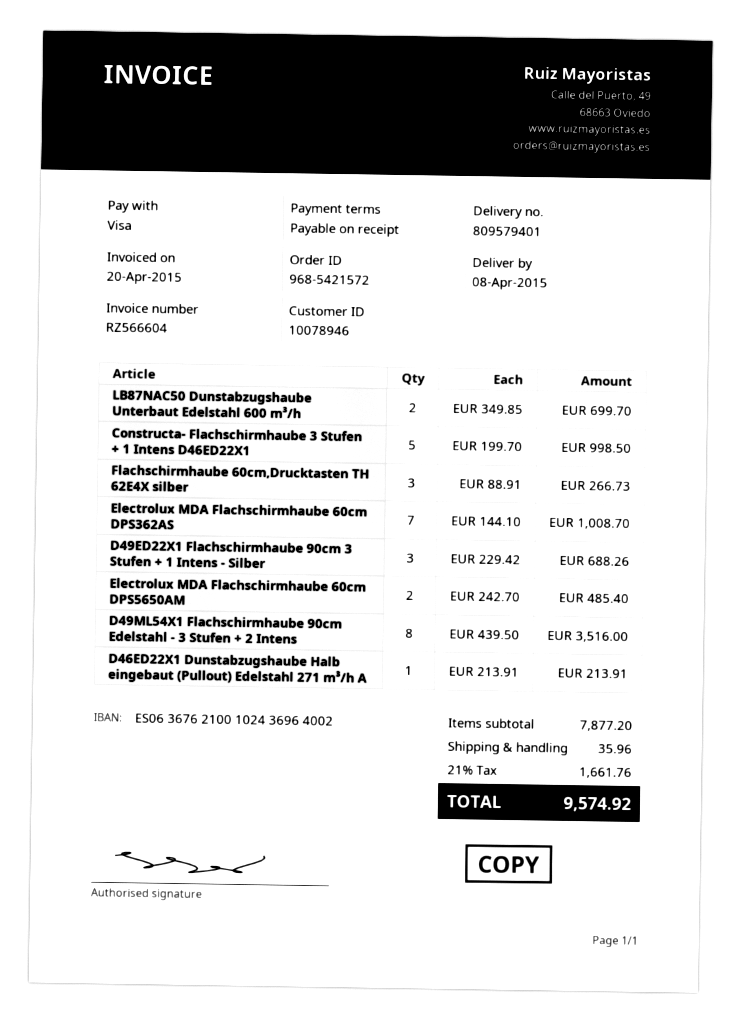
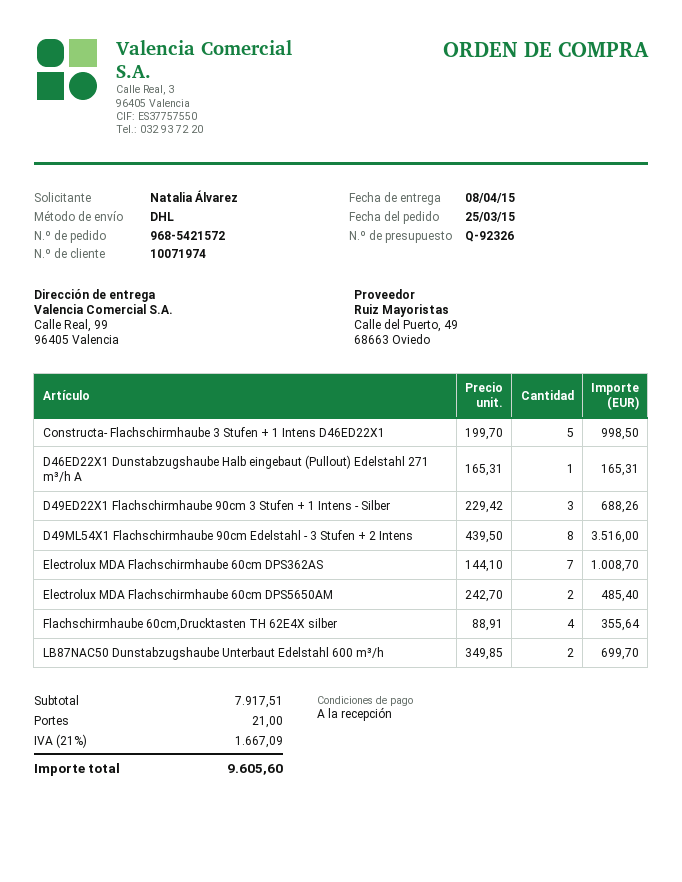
customer number: 10078946 -> 10071974
Flachschirmhaube 60cm,Drucktasten TH 62E4X silber: 3 x 88.91 = 266.73 -> 4 x 88.91 = 355.64
D46ED22X1 Dunstabzugshaube Halb eingebaut (Pullout) Edelstahl 271 m³/h A: 1 x 213.91 = 213.91 -> 1 x 165.31 = 165.31
subtotal: 7877.20 -> 7917.51
shipping: 35.96 -> 21.00
tax: 21% = 1661.76 -> 21% = 1667.09
total: 9574.92 -> 9605.60

